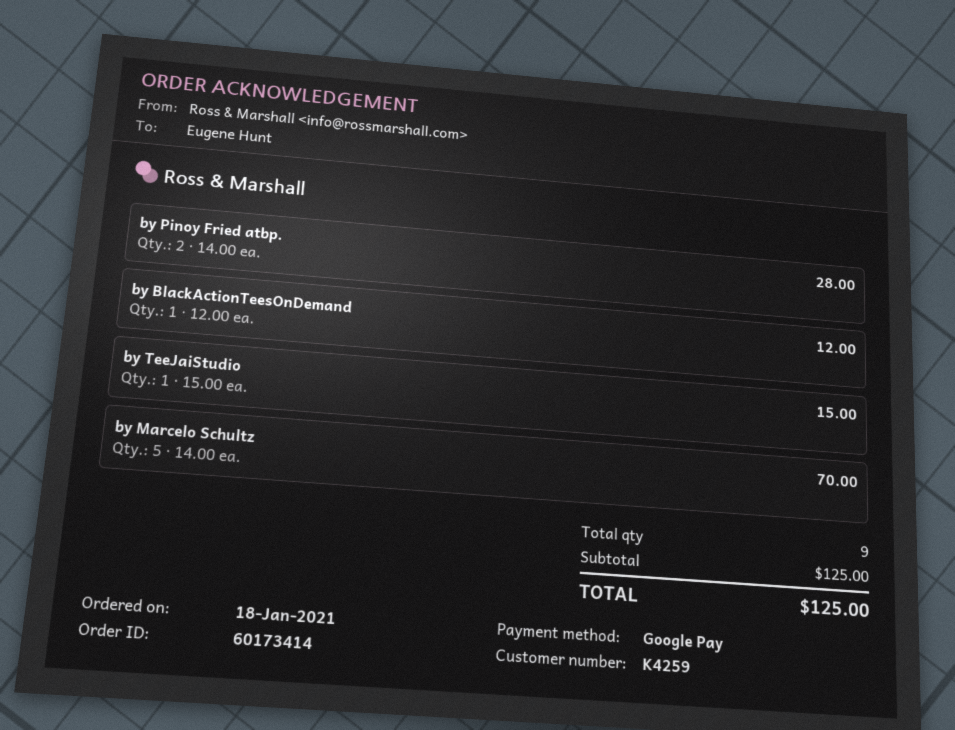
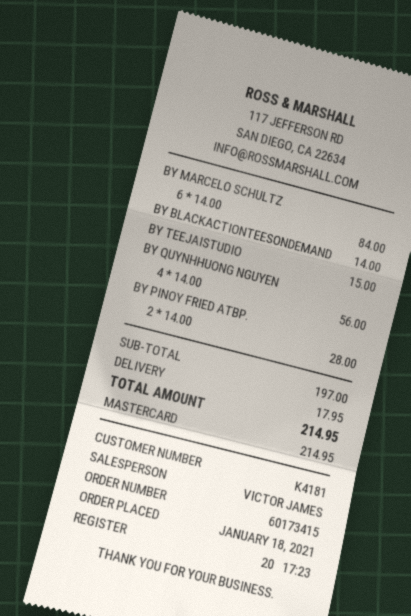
order number: 60173414 -> 60173415
customer number: K4259 -> K4181
payment method: Google Pay -> Mastercard
by BlackActionTeesOnDemand: 1 x 12.00 = 12.00 -> 1 x 14.00 = 14.00
by Marcelo Schultz: 5 x 14.00 = 70.00 -> 6 x 14.00 = 84.00
BY QUYNHHUONG NGUYEN: none -> 4 x 14.00 = 56.00
subtotal: 125.00 -> 197.00
shipping: none -> 17.95
total: 125.00 -> 214.95

